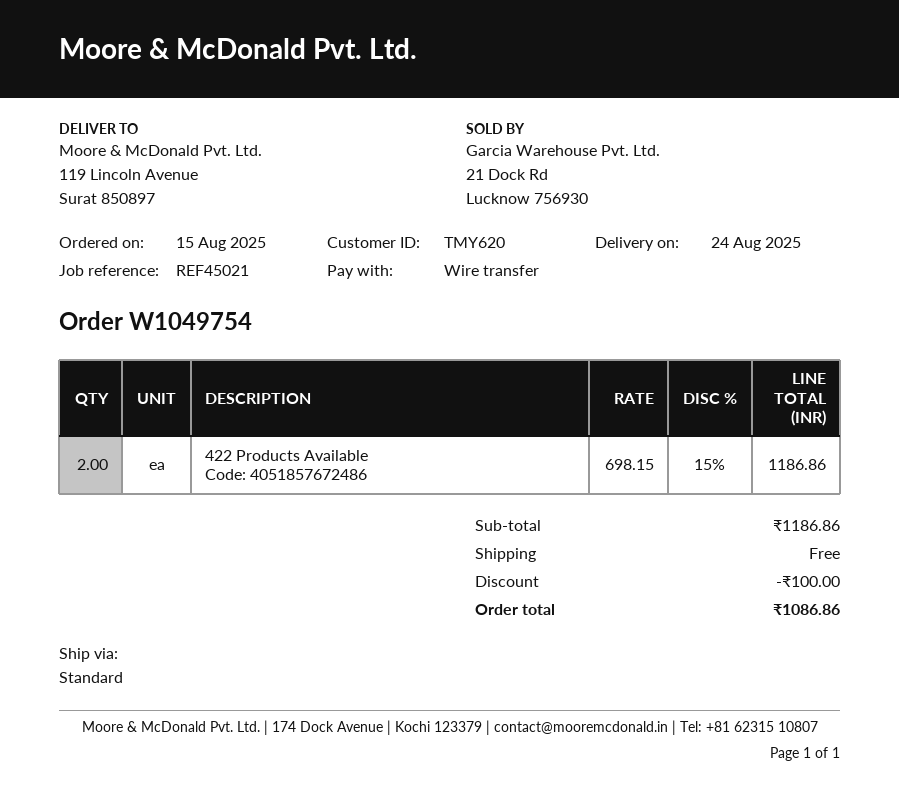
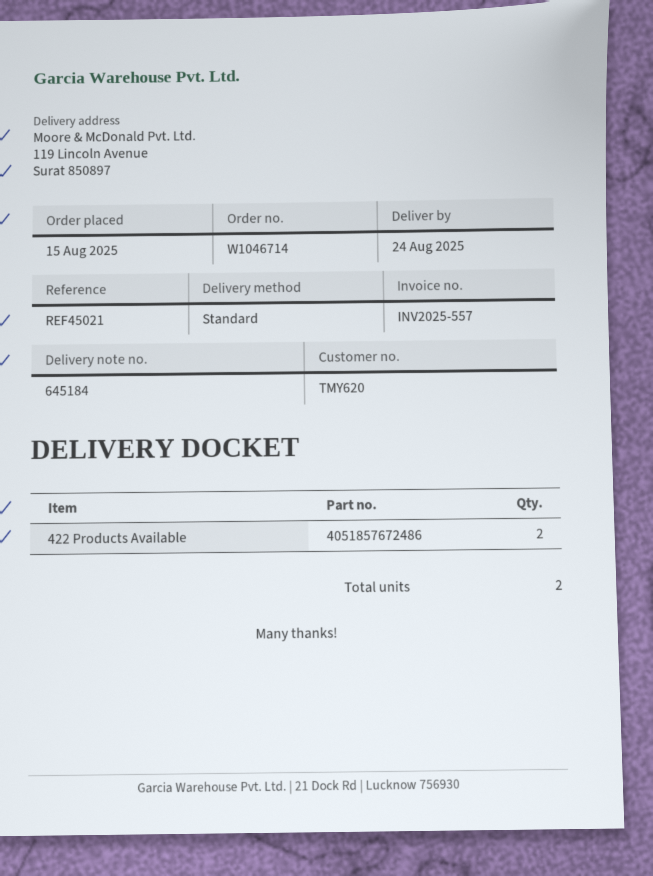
order number: W1049754 -> W1046714

